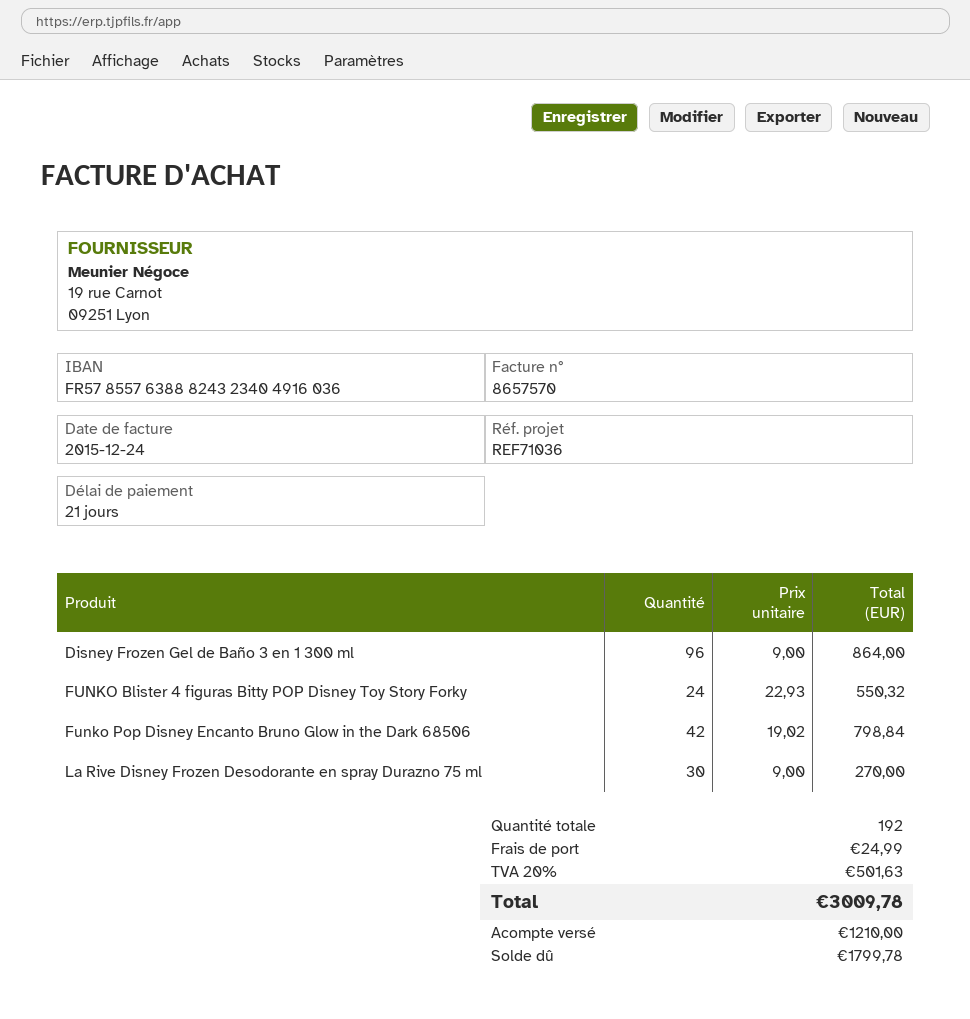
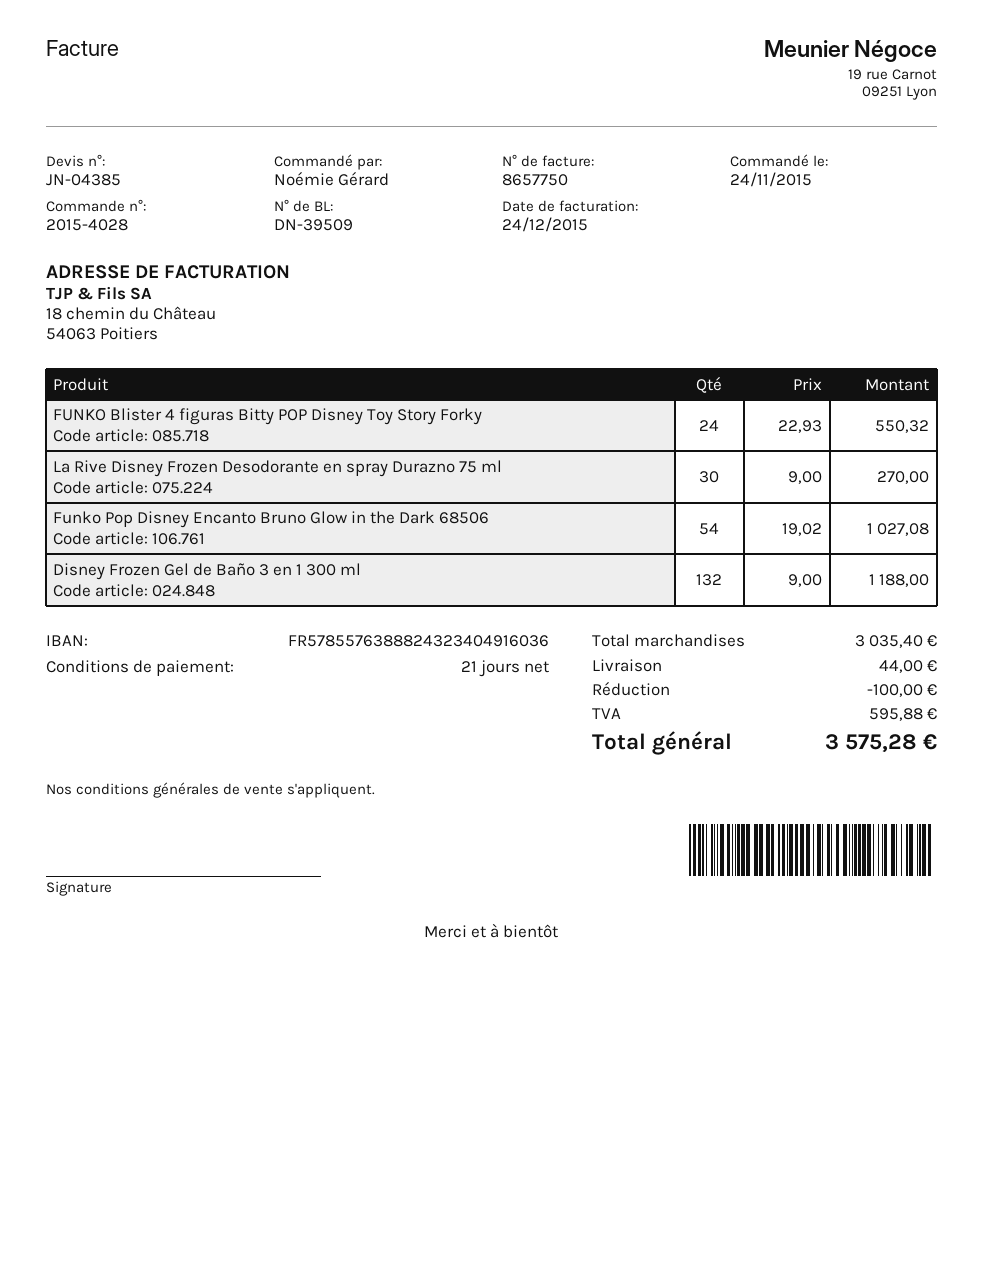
invoice number: 8657570 -> 8657750
Disney Frozen Gel de Baño 3 en 1 300 ml: 96 x 9.00 = 864.00 -> 132 x 9.00 = 1188.00
Funko Pop Disney Encanto Bruno Glow in the Dark 68506: 42 x 19.02 = 798.84 -> 54 x 19.02 = 1027.08
discount: none -> 100.00
shipping: 24.99 -> 44.00
tax: 501.63 -> 595.88
total: 3009.78 -> 3575.28

